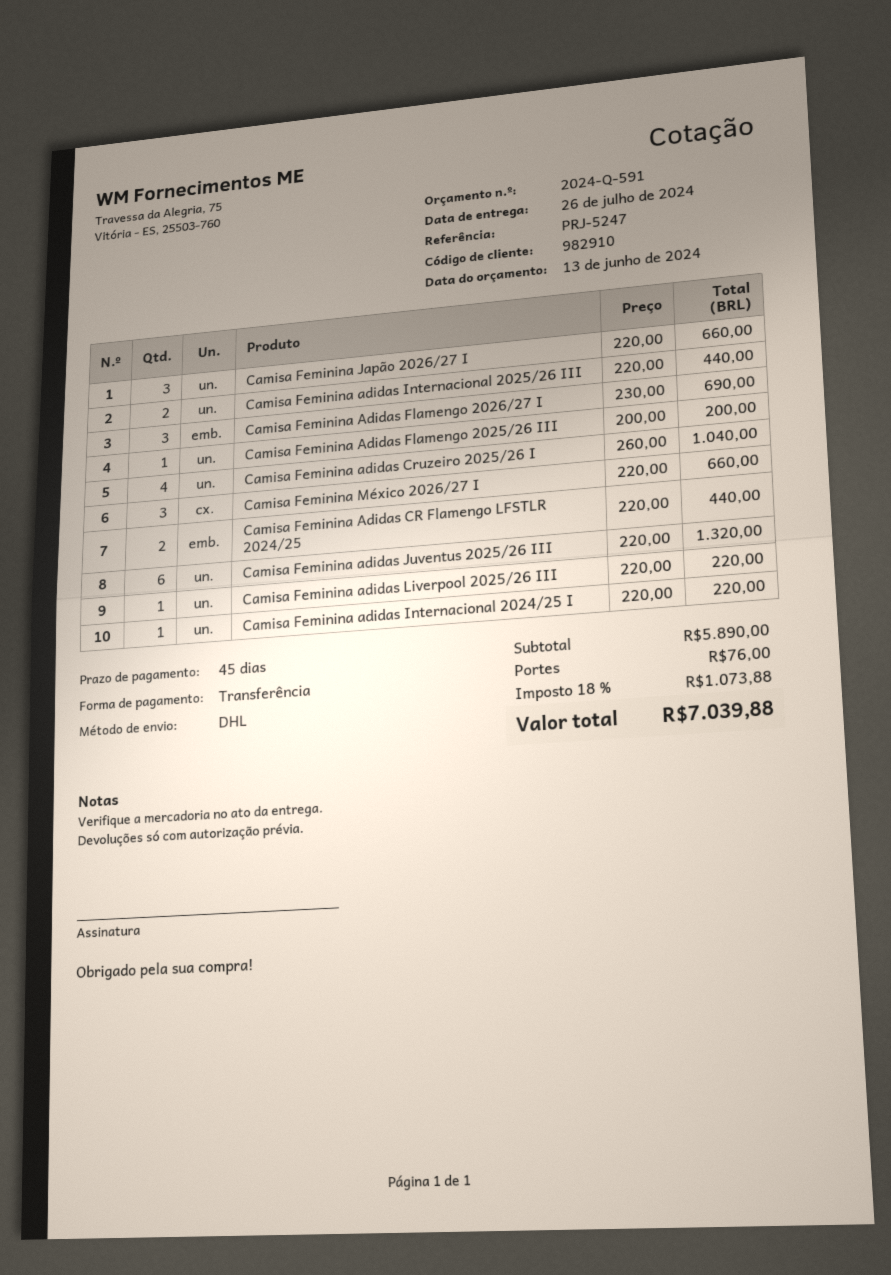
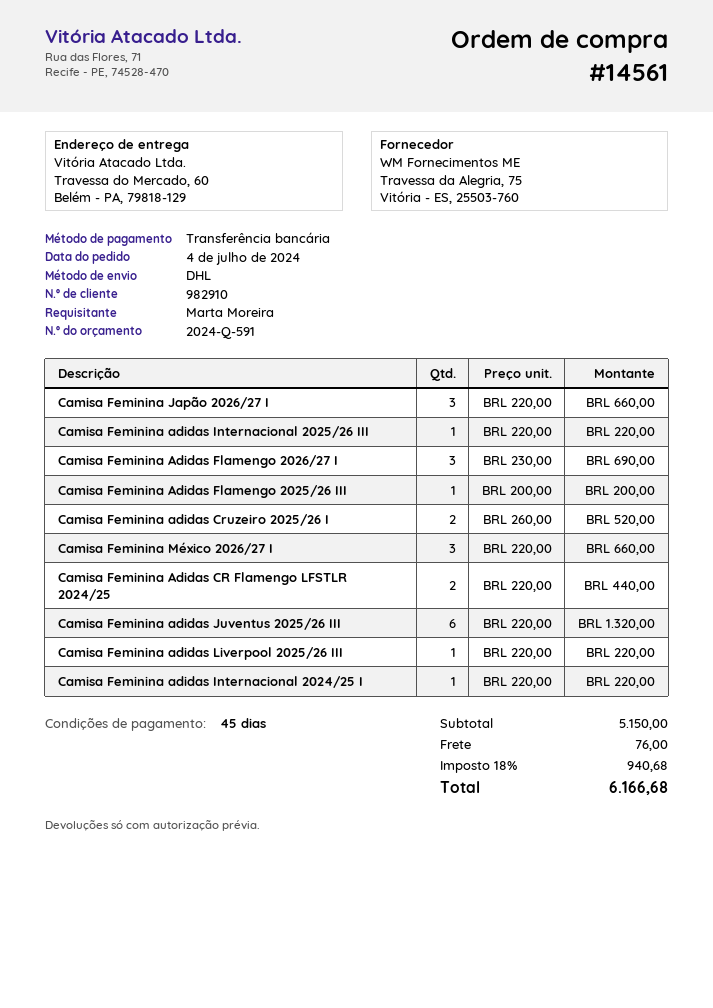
Camisa Feminina adidas Internacional 2025/26 III: 2 x 220.00 = 440.00 -> 1 x 220.00 = 220.00
Camisa Feminina adidas Cruzeiro 2025/26 I: 4 x 260.00 = 1040.00 -> 2 x 260.00 = 520.00
subtotal: 5890.00 -> 5150.00
tax: 18% = 1073.88 -> 18% = 940.68
total: 7039.88 -> 6166.68

